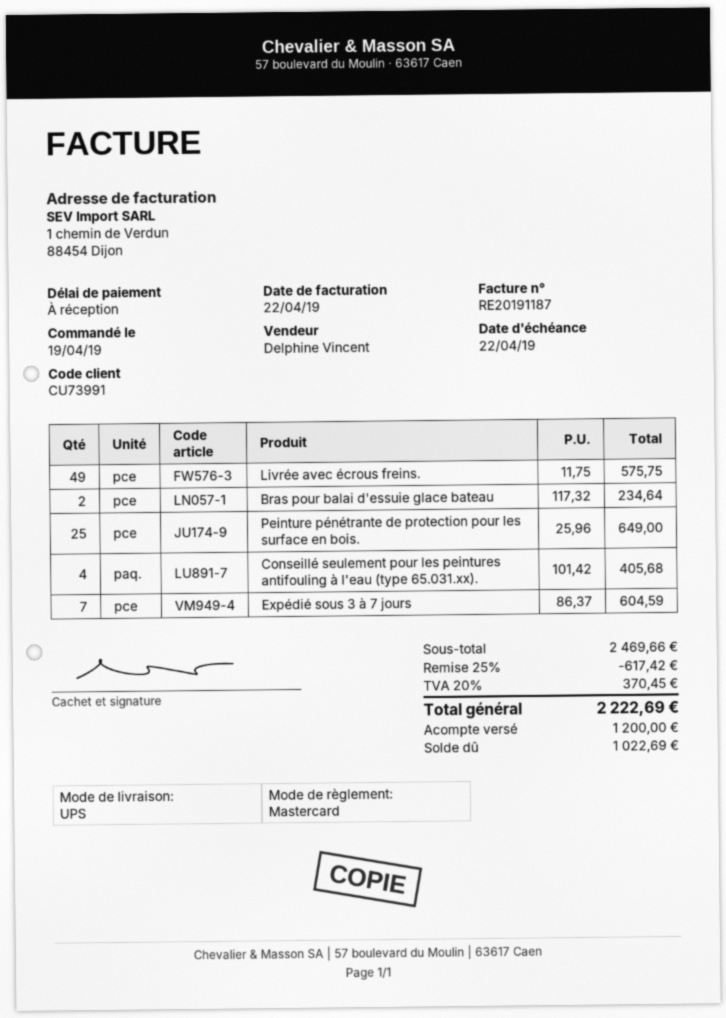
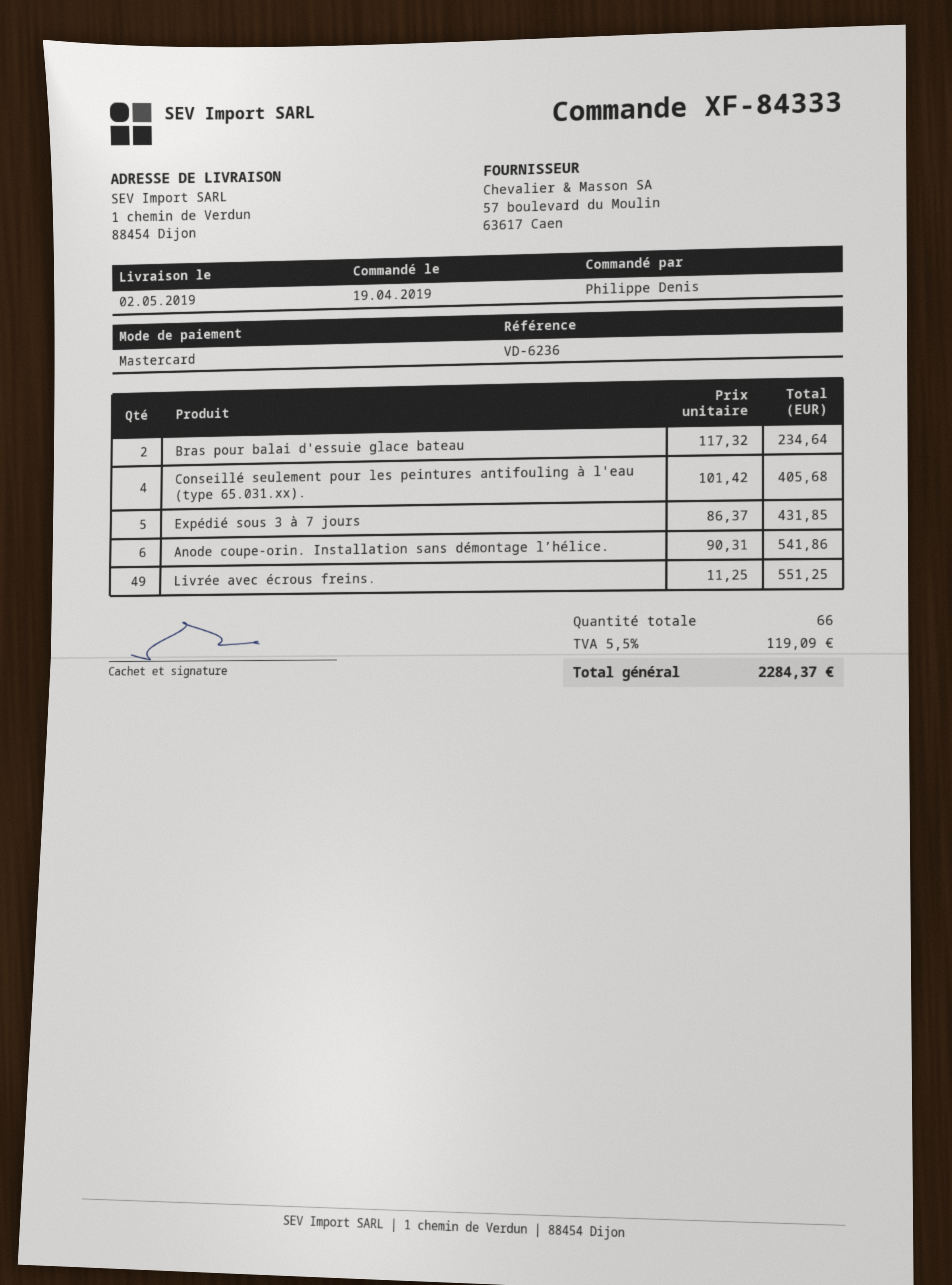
Livrée avec écrous freins.: 49 x 11.75 = 575.75 -> 49 x 11.25 = 551.25
Peinture pénétrante de protection pour les surface en bois.: 25 x 25.96 = 649.00 -> none
Expédié sous 3 à 7 jours: 7 x 86.37 = 604.59 -> 5 x 86.37 = 431.85
Anode coupe-orin. Installation sans démontage l’hélice.: none -> 6 x 90.31 = 541.86
discount: 25% = 617.42 -> none
tax: 20% = 370.45 -> 5.5% = 119.09
total: 2222.69 -> 2284.37

